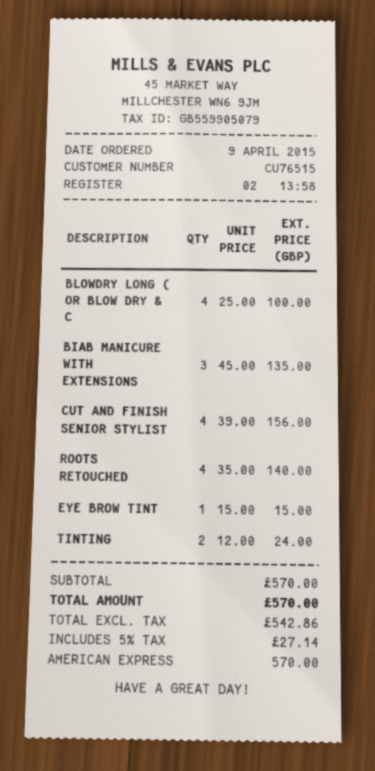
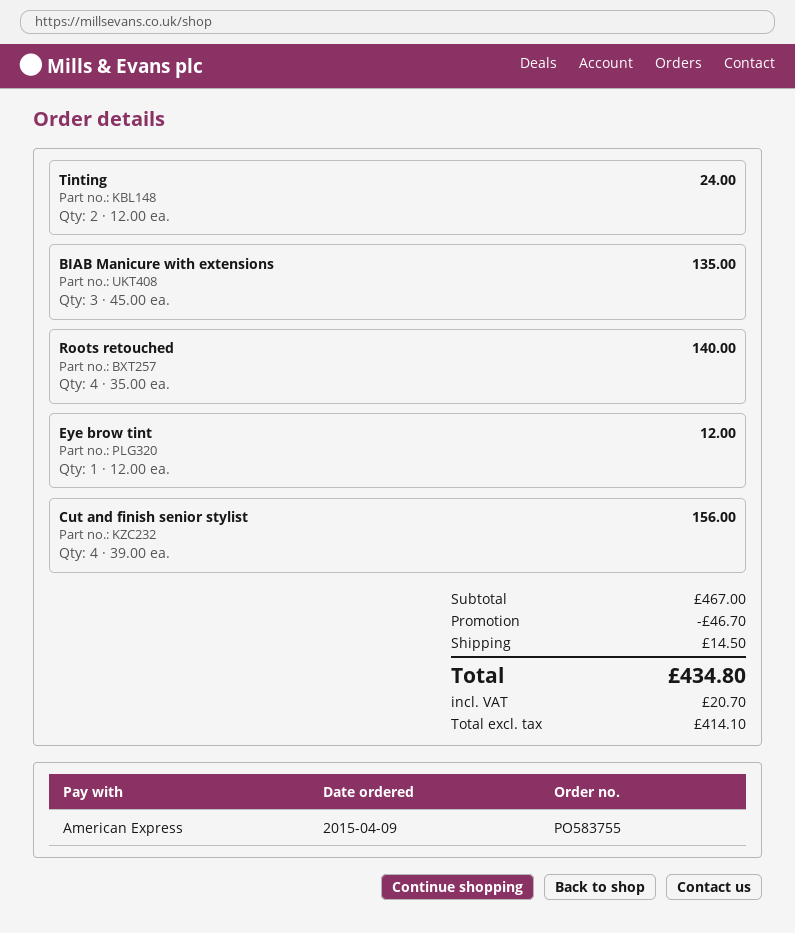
BLOWDRY LONG ( OR BLOW DRY & C: 4 x 25.00 = 100.00 -> none
EYE BROW TINT: 1 x 15.00 = 15.00 -> 1 x 12.00 = 12.00
subtotal: 570.00 -> 467.00
discount: none -> 46.70
shipping: none -> 14.50
net: 542.86 -> 414.10
tax: 27.14 -> 20.70
total: 570.00 -> 434.80

